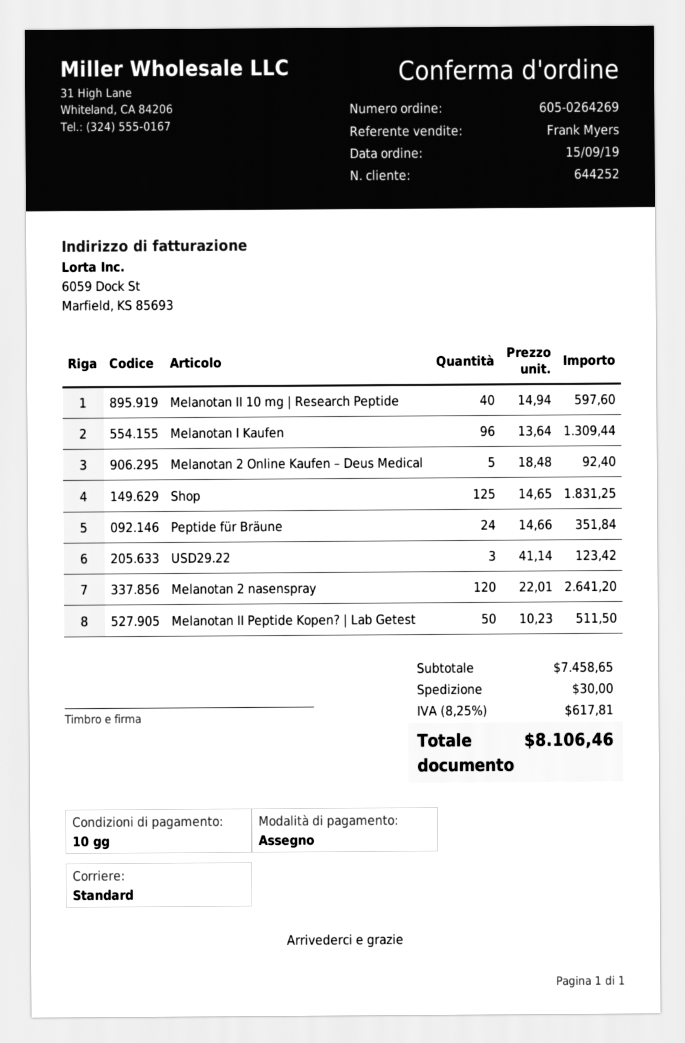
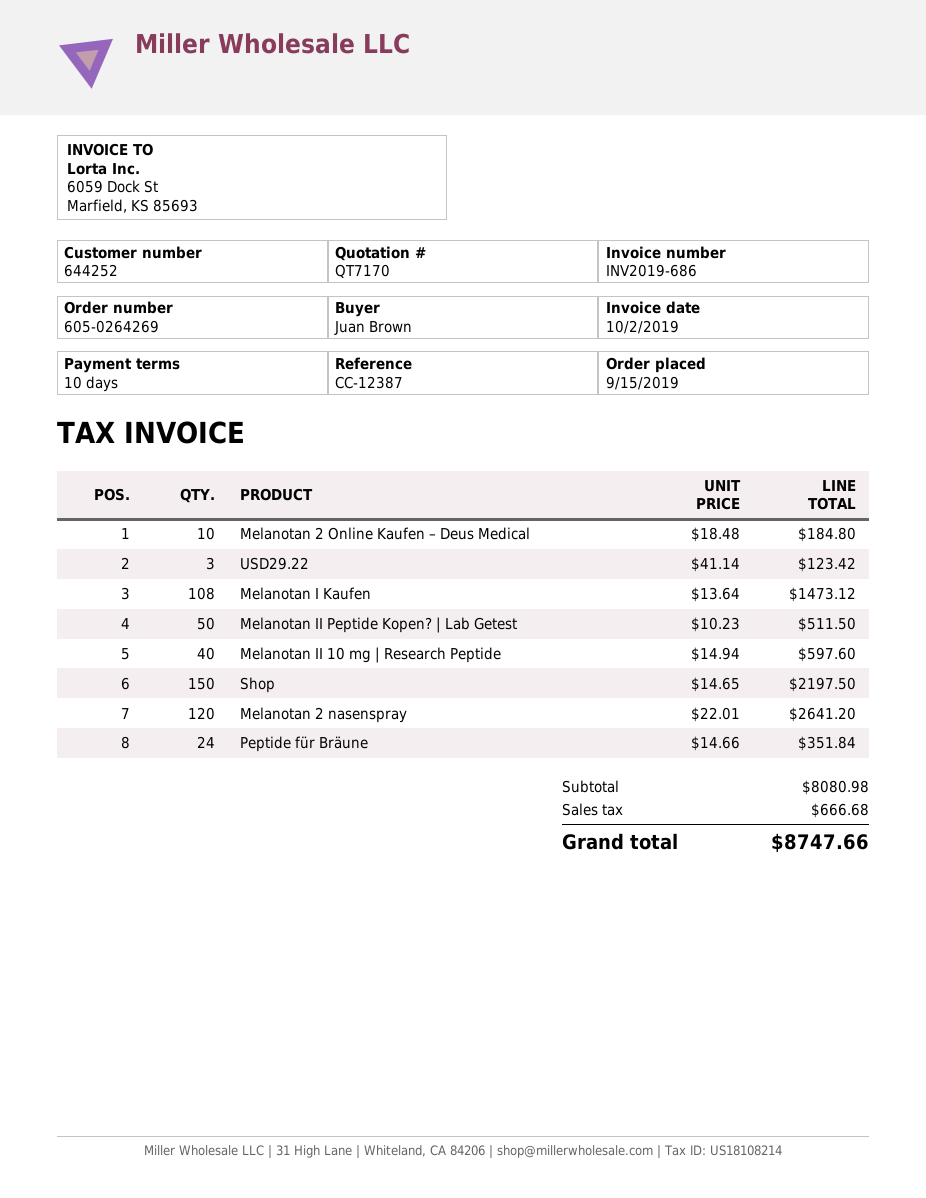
Melanotan I Kaufen: 96 x 13.64 = 1309.44 -> 108 x 13.64 = 1473.12
Melanotan 2 Online Kaufen – Deus Medical: 5 x 18.48 = 92.40 -> 10 x 18.48 = 184.80
Shop: 125 x 14.65 = 1831.25 -> 150 x 14.65 = 2197.50
subtotal: 7458.65 -> 8080.98
shipping: 30.00 -> none
tax: 617.81 -> 666.68
total: 8106.46 -> 8747.66

